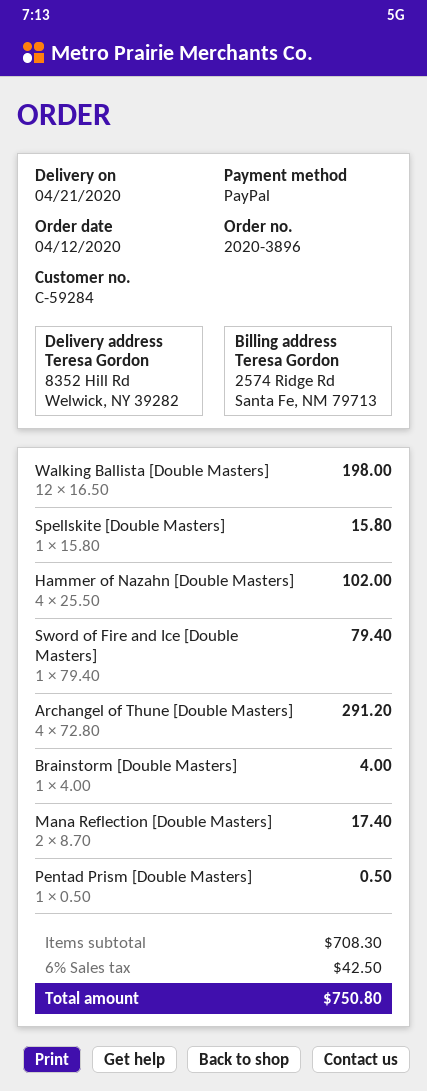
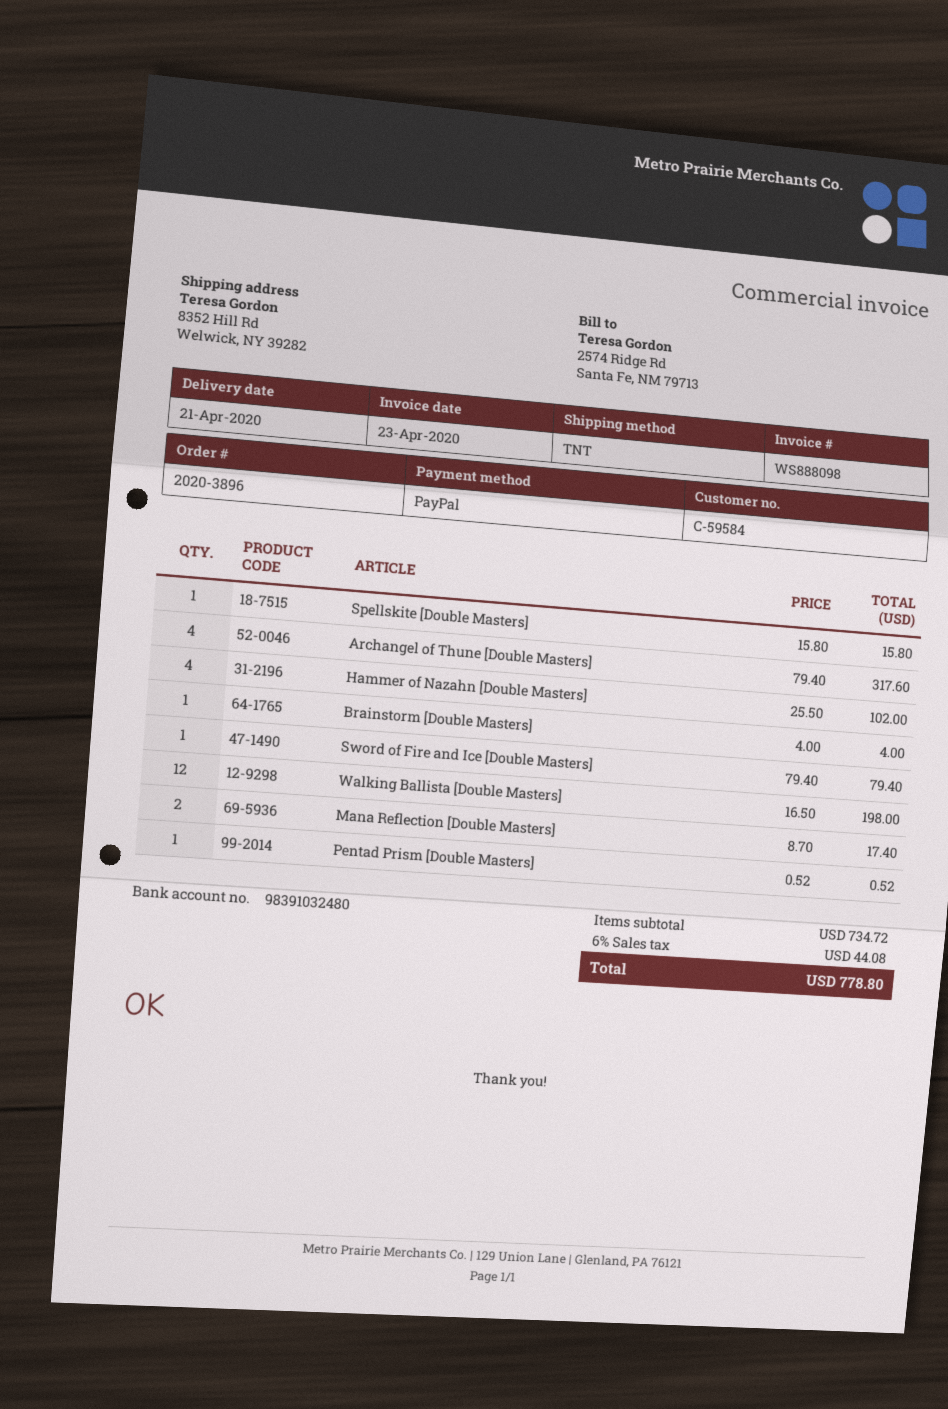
customer number: C-59284 -> C-59584
Archangel of Thune [Double Masters]: 4 x 72.80 = 291.20 -> 4 x 79.40 = 317.60
Pentad Prism [Double Masters]: 1 x 0.50 = 0.50 -> 1 x 0.52 = 0.52
subtotal: 708.30 -> 734.72
tax: 6% = 42.50 -> 6% = 44.08
total: 750.80 -> 778.80

